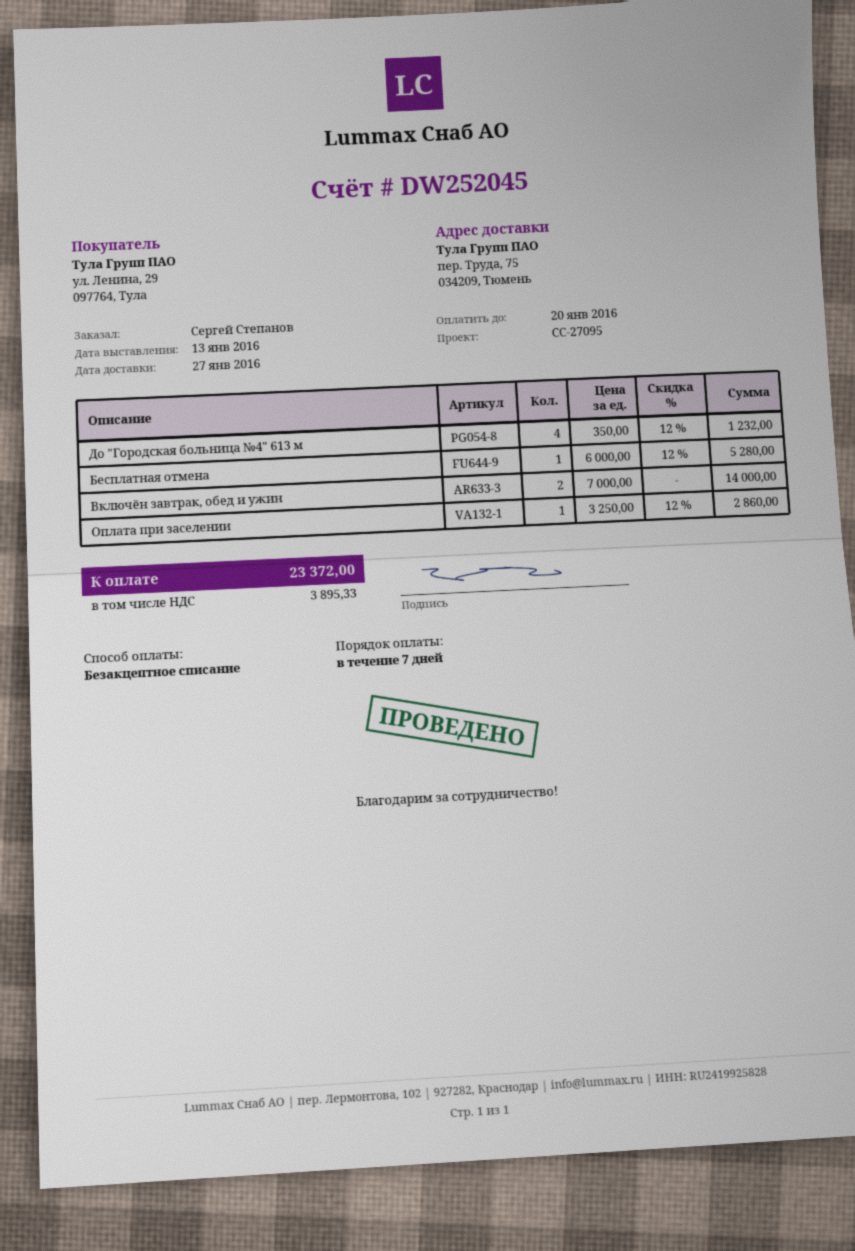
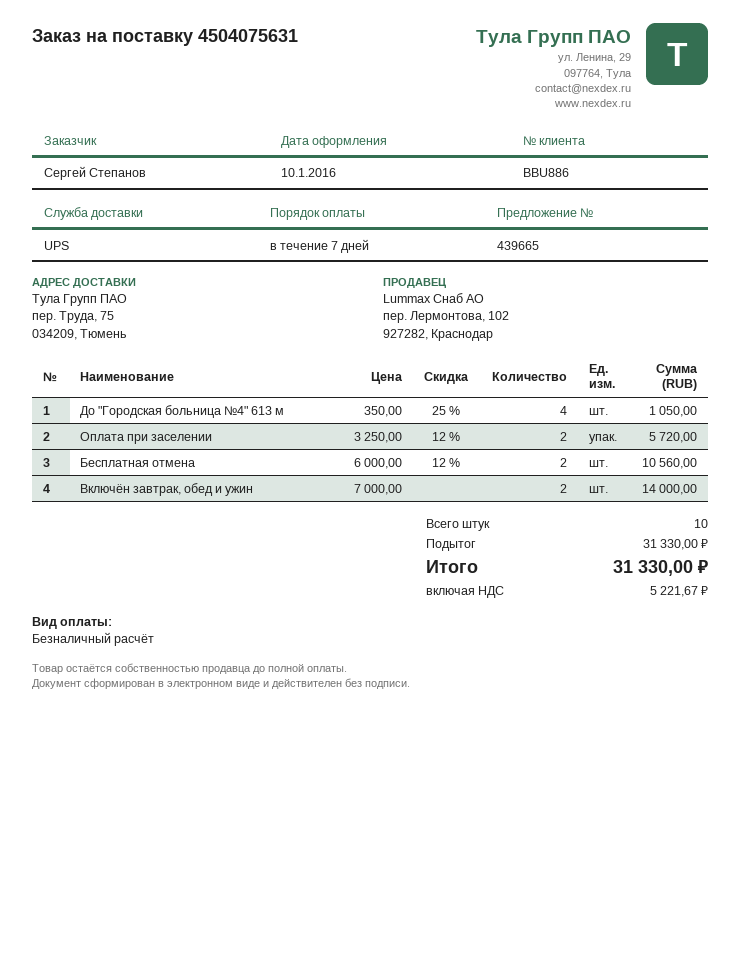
payment method: direct debit -> bank transfer
До "Городская больница №4" 613 м: 4 x 350.00 - 12% = 1232.00 -> 4 x 350.00 - 25% = 1050.00
Бесплатная отмена: 1 x 6000.00 - 12% = 5280.00 -> 2 x 6000.00 - 12% = 10560.00
Оплата при заселении: 1 x 3250.00 - 12% = 2860.00 -> 2 x 3250.00 - 12% = 5720.00
tax: 3895.33 -> 5221.67
total: 23372.00 -> 31330.00

